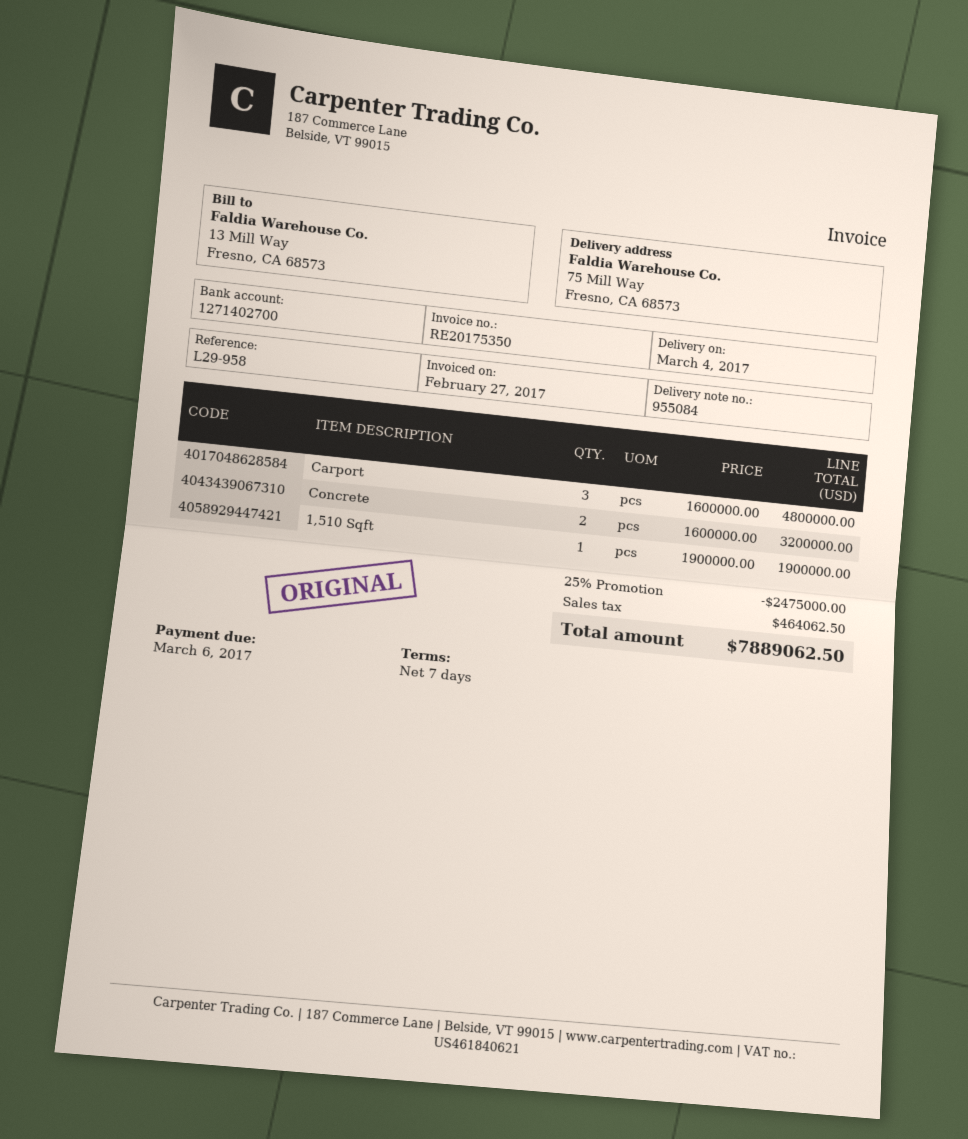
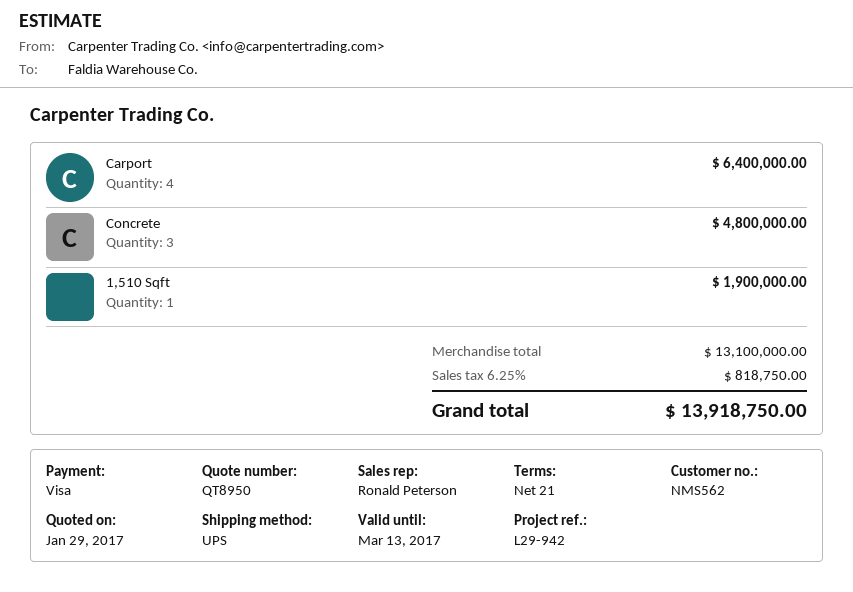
payment terms: 7 days -> 21 days
reference: L29-958 -> L29-942
Carport: 3 for 4800000.00 -> 4 for 6400000.00
Concrete: 2 for 3200000.00 -> 3 for 4800000.00
discount: 25% = 2475000.00 -> none
tax: 464062.50 -> 818750.00
total: 7889062.50 -> 13918750.00

